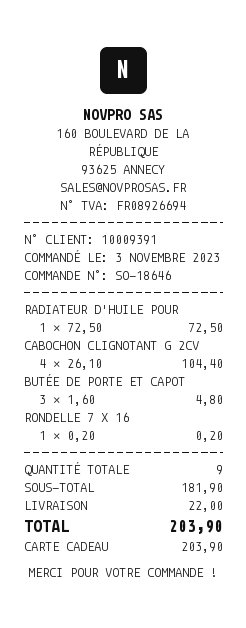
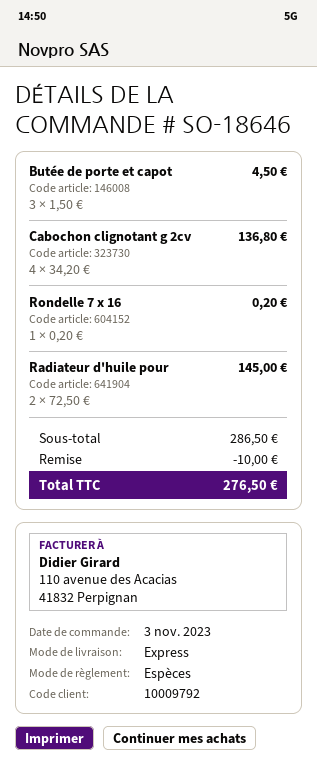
customer number: 10009391 -> 10009792
payment method: gift card -> cash
RADIATEUR D'HUILE POUR: 1 x 72.50 = 72.50 -> 2 x 72.50 = 145.00
CABOCHON CLIGNOTANT G 2CV: 4 x 26.10 = 104.40 -> 4 x 34.20 = 136.80
BUTÉE DE PORTE ET CAPOT: 3 x 1.60 = 4.80 -> 3 x 1.50 = 4.50
subtotal: 181.90 -> 286.50
discount: none -> 10.00
shipping: 22.00 -> none
total: 203.90 -> 276.50

